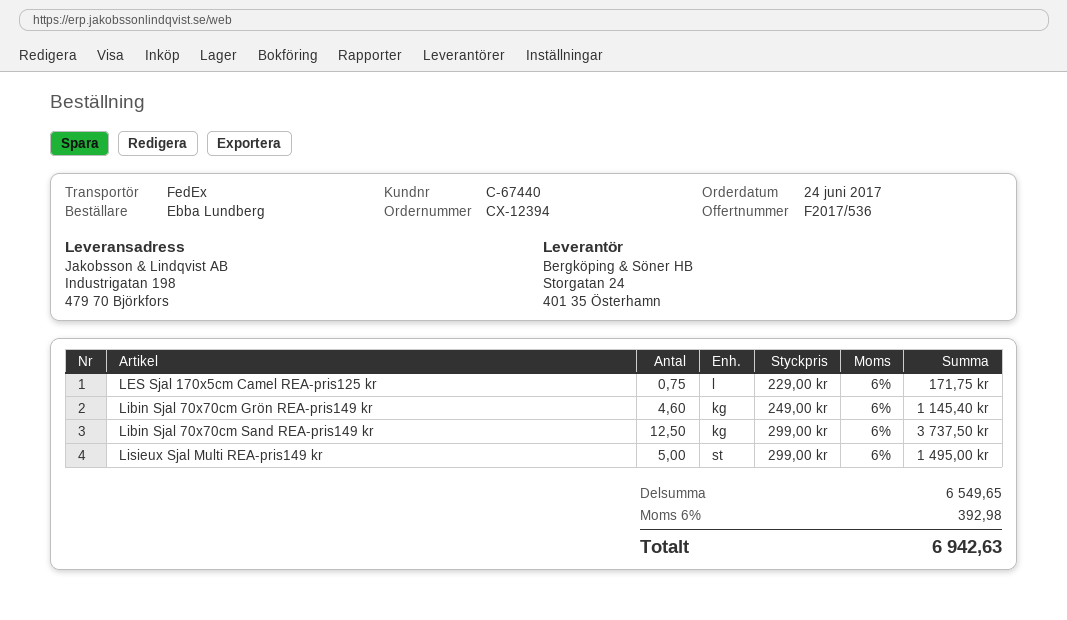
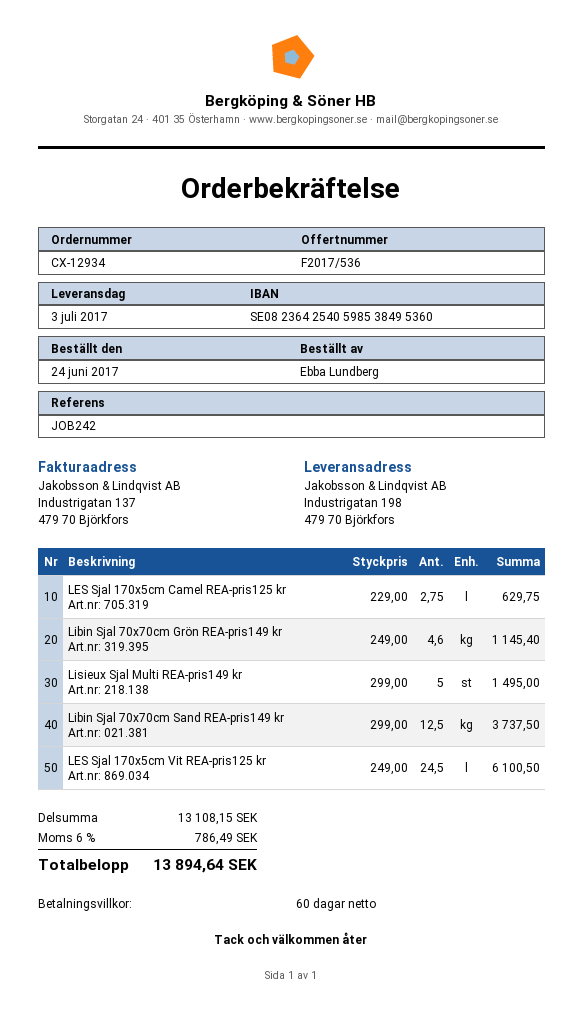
order number: CX-12394 -> CX-12934
LES Sjal 170x5cm Camel REA-pris125 kr: 0.75 x 229.00 = 171.75 -> 2.75 x 229.00 = 629.75
LES Sjal 170x5cm Vit REA-pris125 kr: none -> 24.5 x 249.00 = 6100.50
subtotal: 6549.65 -> 13108.15
tax: 6% = 392.98 -> 6% = 786.49
total: 6942.63 -> 13894.64

